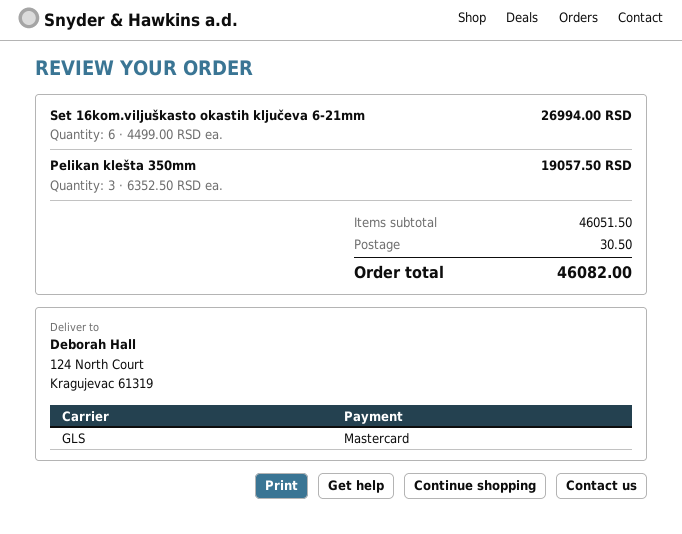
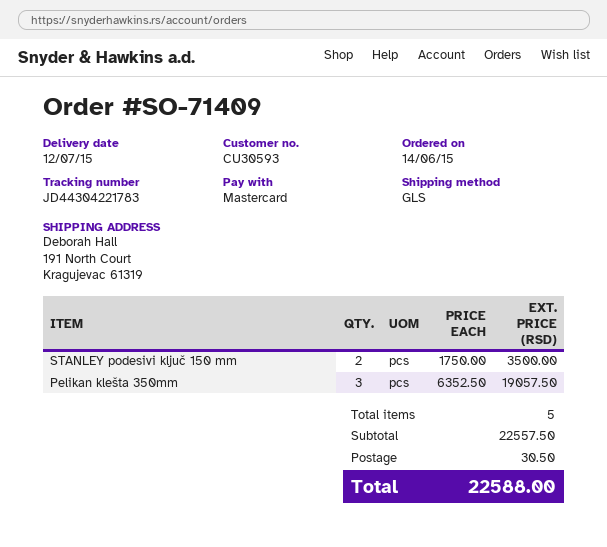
ship to: 124 North Court, Kragujevac 61319 -> 191 North Court, Kragujevac 61319
Set 16kom.viljuškasto okastih ključeva 6-21mm: 6 x 4499.00 = 26994.00 -> none
STANLEY podesivi ključ 150 mm: none -> 2 x 1750.00 = 3500.00
subtotal: 46051.50 -> 22557.50
total: 46082.00 -> 22588.00

